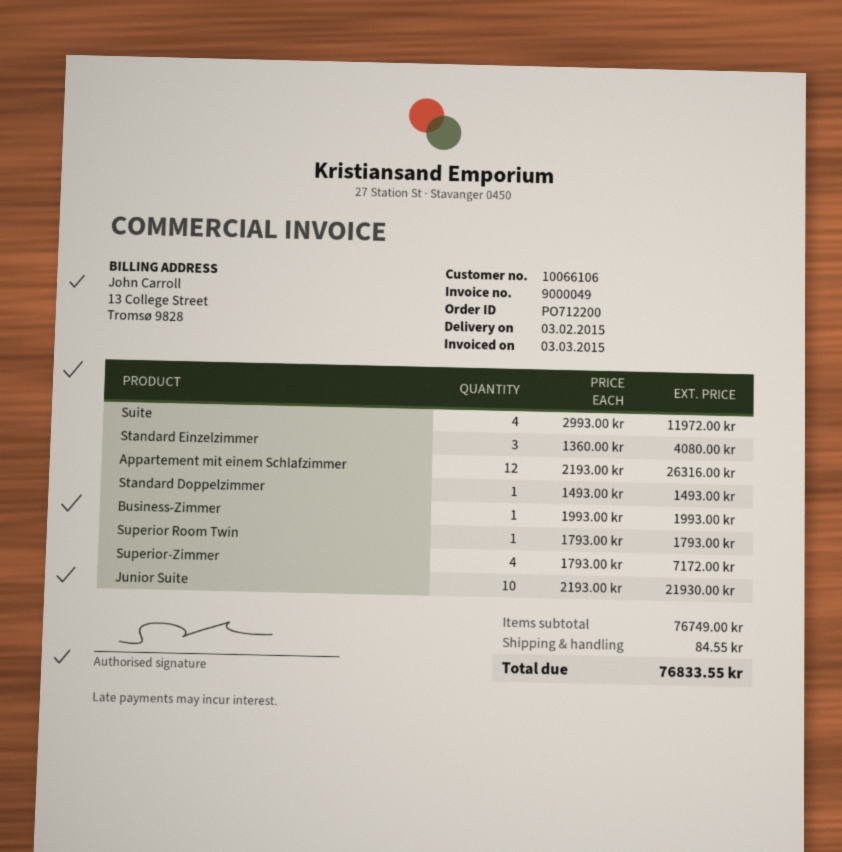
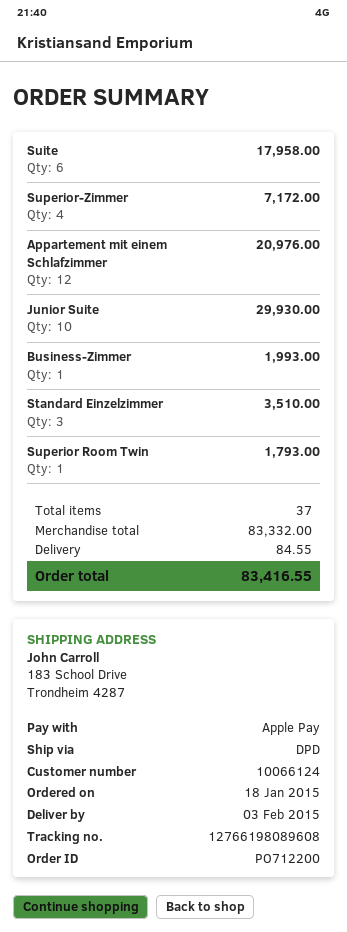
customer number: 10066106 -> 10066124
Suite: 4 for 11972.00 -> 6 for 17958.00
Standard Einzelzimmer: 3 for 4080.00 -> 3 for 3510.00
Appartement mit einem Schlafzimmer: 12 for 26316.00 -> 12 for 20976.00
Standard Doppelzimmer: 1 for 1493.00 -> none
Junior Suite: 10 for 21930.00 -> 10 for 29930.00
subtotal: 76749.00 -> 83332.00
total: 76833.55 -> 83416.55

